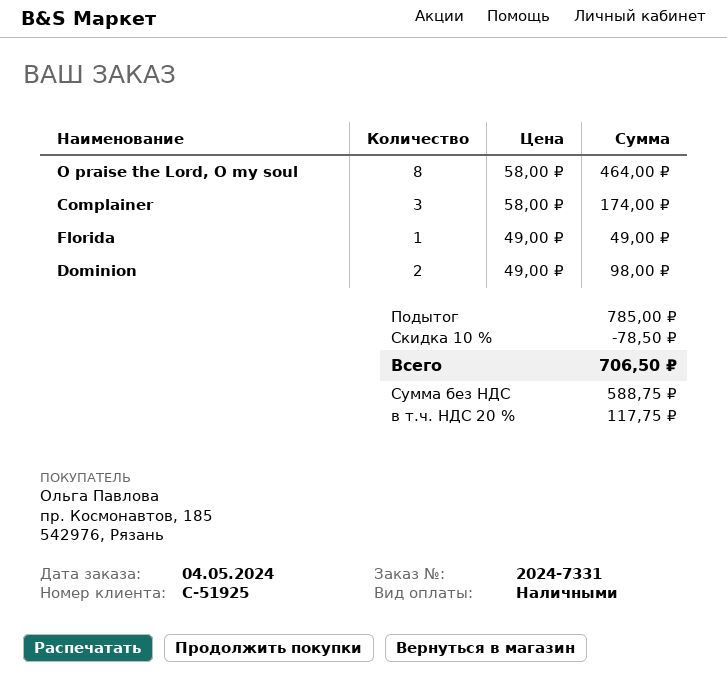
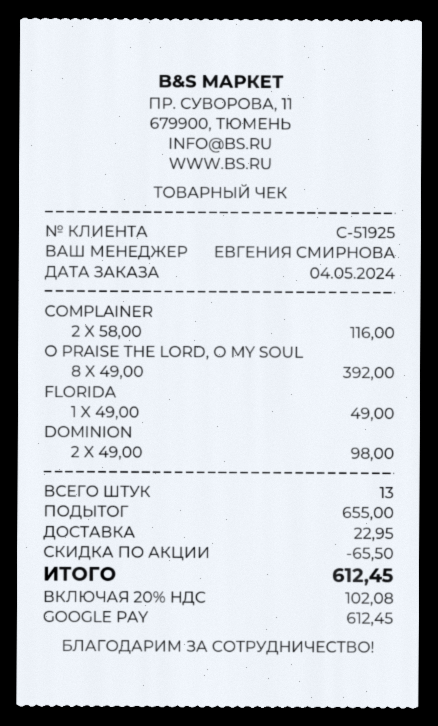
payment method: cash -> Google Pay
O praise the Lord, O my soul: 8 x 58.00 = 464.00 -> 8 x 49.00 = 392.00
Complainer: 3 x 58.00 = 174.00 -> 2 x 58.00 = 116.00
subtotal: 785.00 -> 655.00
discount: 78.50 -> 65.50
shipping: none -> 22.95
tax: 20% = 117.75 -> 20% = 102.08
total: 706.50 -> 612.45

